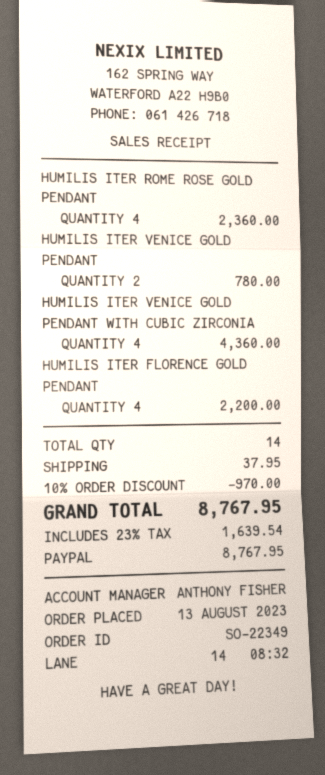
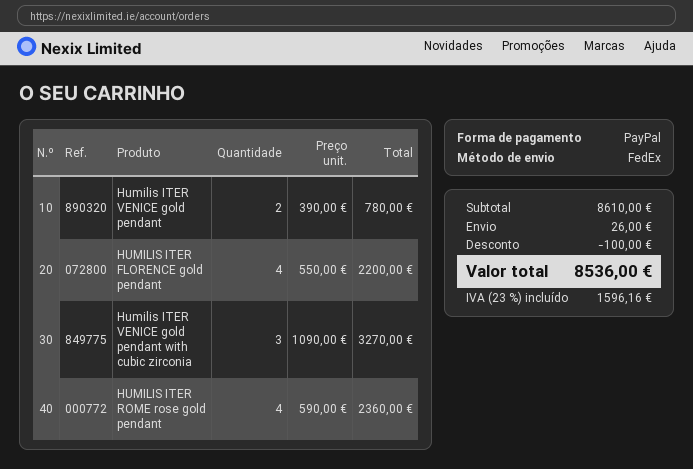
HUMILIS ITER VENICE GOLD PENDANT WITH CUBIC ZIRCONIA: 4 for 4360.00 -> 3 for 3270.00
discount: 970.00 -> 100.00
shipping: 37.95 -> 26.00
tax: 23% = 1639.54 -> 23% = 1596.16
total: 8767.95 -> 8536.00

